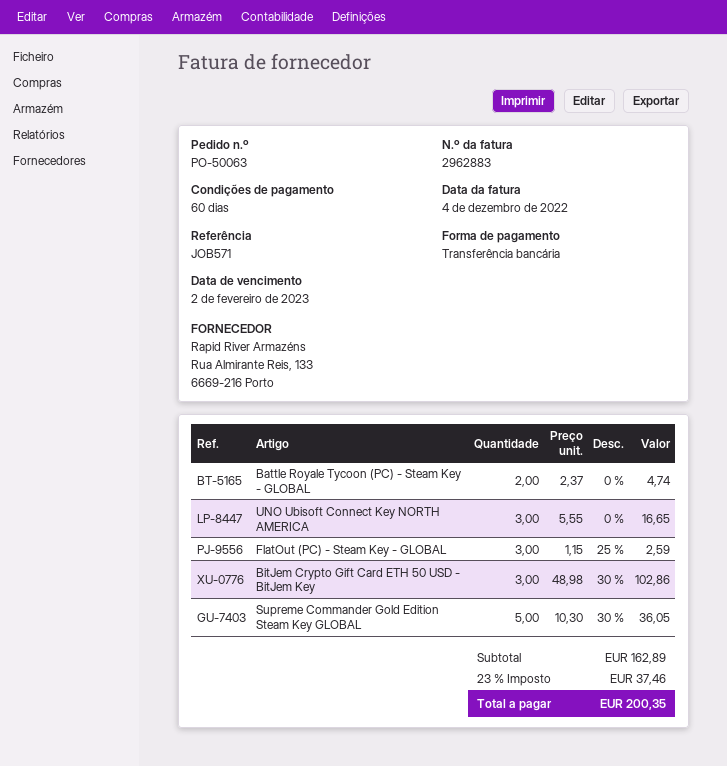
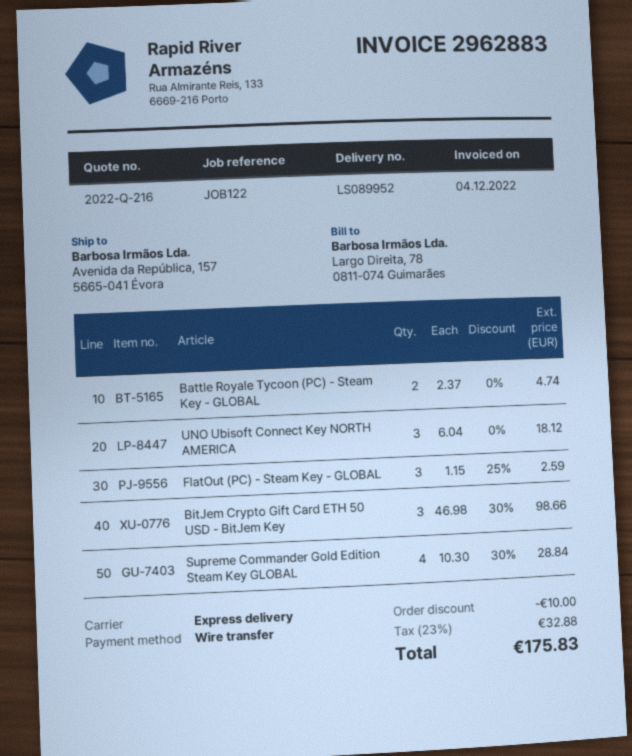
reference: JOB571 -> JOB122
UNO Ubisoft Connect Key NORTH AMERICA: 3 x 5.55 = 16.65 -> 3 x 6.04 = 18.12
BitJem Crypto Gift Card ETH 50 USD - BitJem Key: 3 x 48.98 - 30% = 102.86 -> 3 x 46.98 - 30% = 98.66
Supreme Commander Gold Edition Steam Key GLOBAL: 5 x 10.30 - 30% = 36.05 -> 4 x 10.30 - 30% = 28.84
discount: none -> 10.00
tax: 23% = 37.46 -> 23% = 32.88
total: 200.35 -> 175.83

